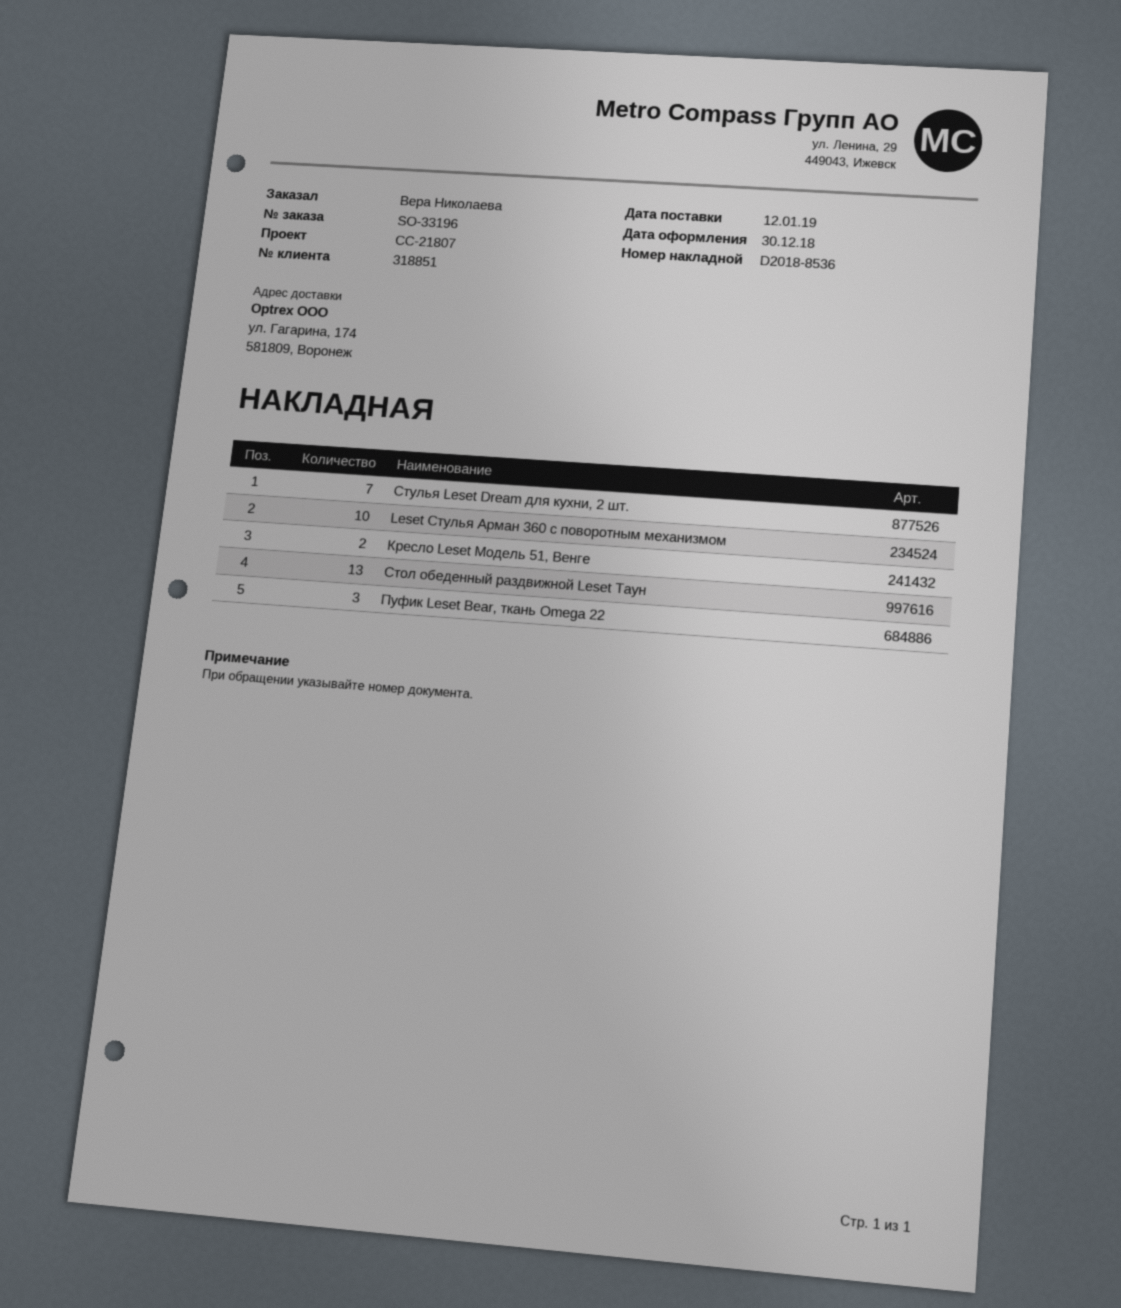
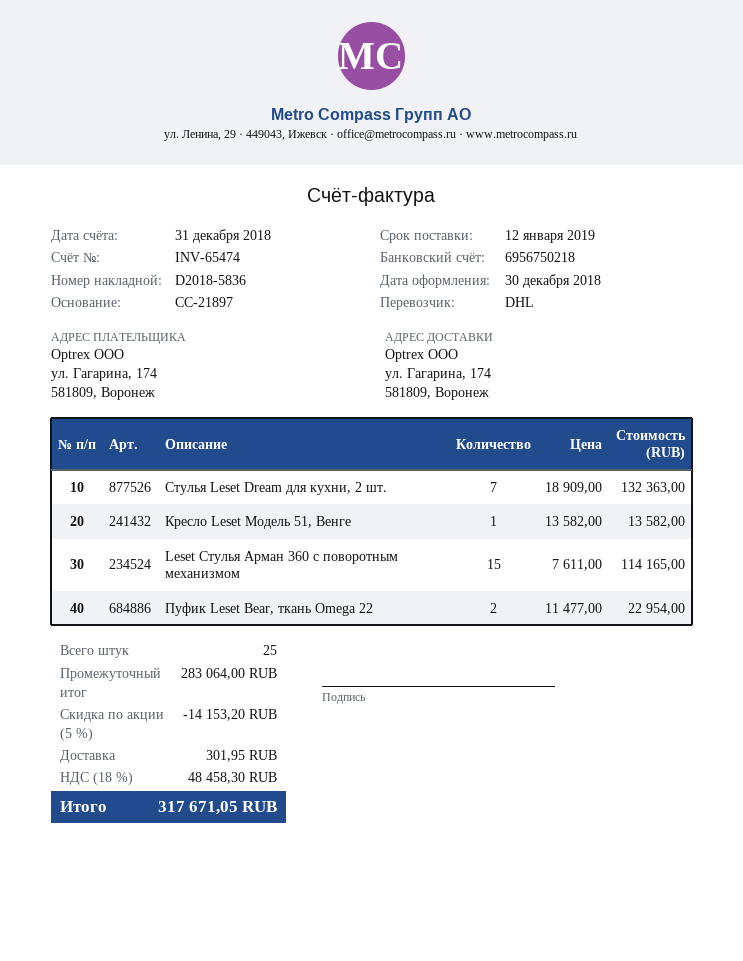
delivery note number: D2018-8536 -> D2018-5836
reference: CC-21807 -> CC-21897
Leset Стулья Арман 360 с поворотным механизмом: 10 -> 15
Кресло Leset Модель 51, Венге: 2 -> 1
Стол обеденный раздвижной Leset Таун: 13 -> none
Пуфик Leset Bear, ткань Omega 22: 3 -> 2

